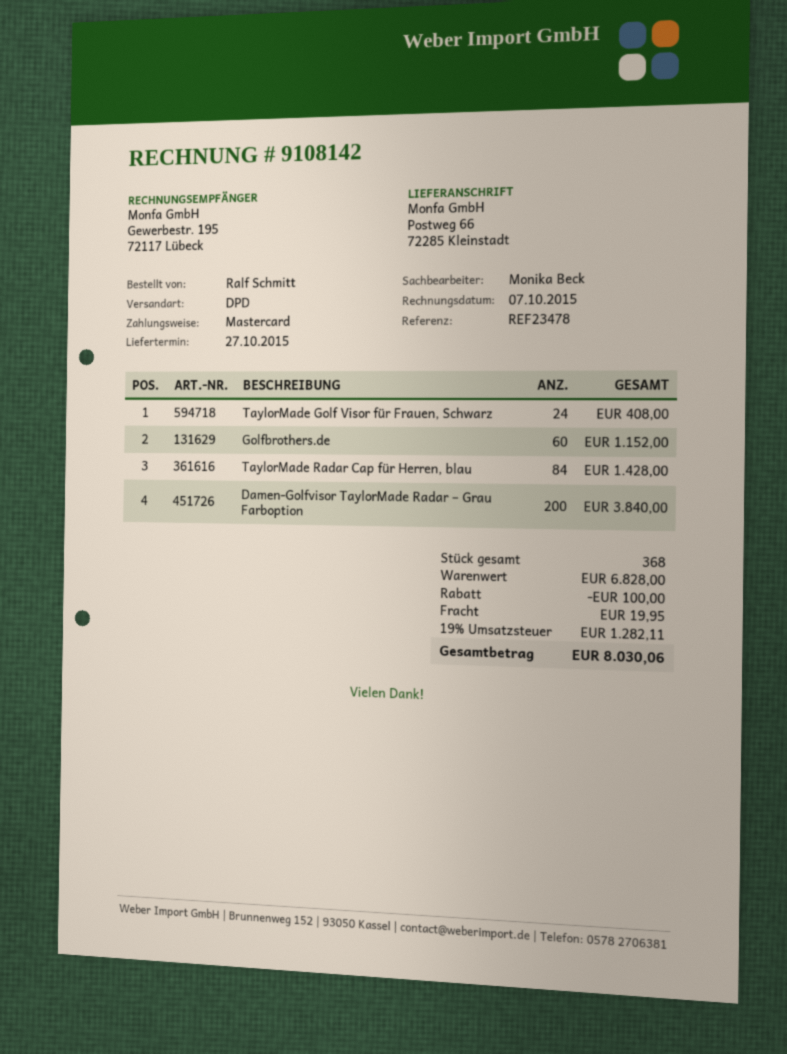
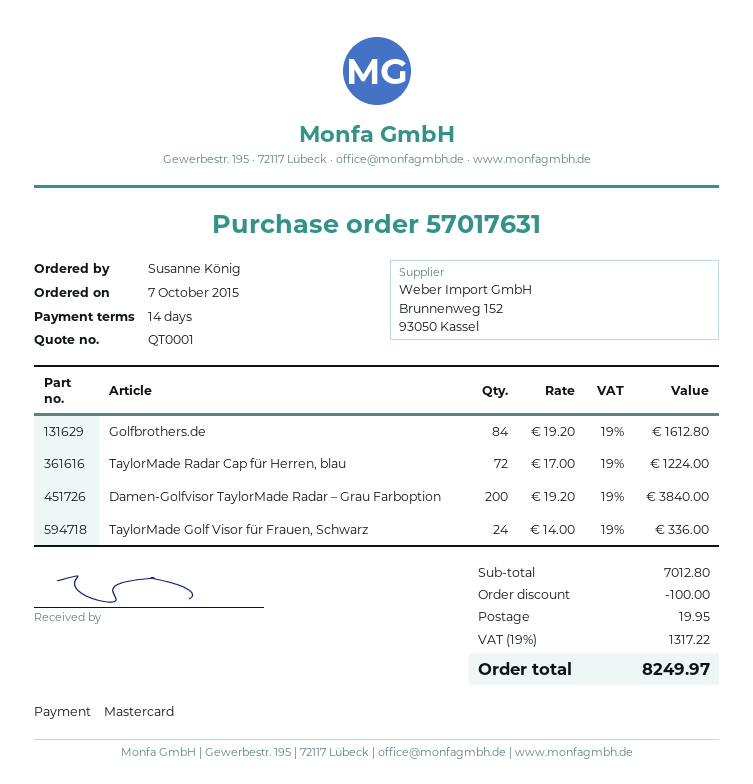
ordered by: Ralf Schmitt -> Susanne König
TaylorMade Golf Visor für Frauen, Schwarz: 24 for 408.00 -> 24 for 336.00
Golfbrothers.de: 60 for 1152.00 -> 84 for 1612.80
TaylorMade Radar Cap für Herren, blau: 84 for 1428.00 -> 72 for 1224.00
subtotal: 6828.00 -> 7012.80
tax: 19% = 1282.11 -> 19% = 1317.22
total: 8030.06 -> 8249.97

